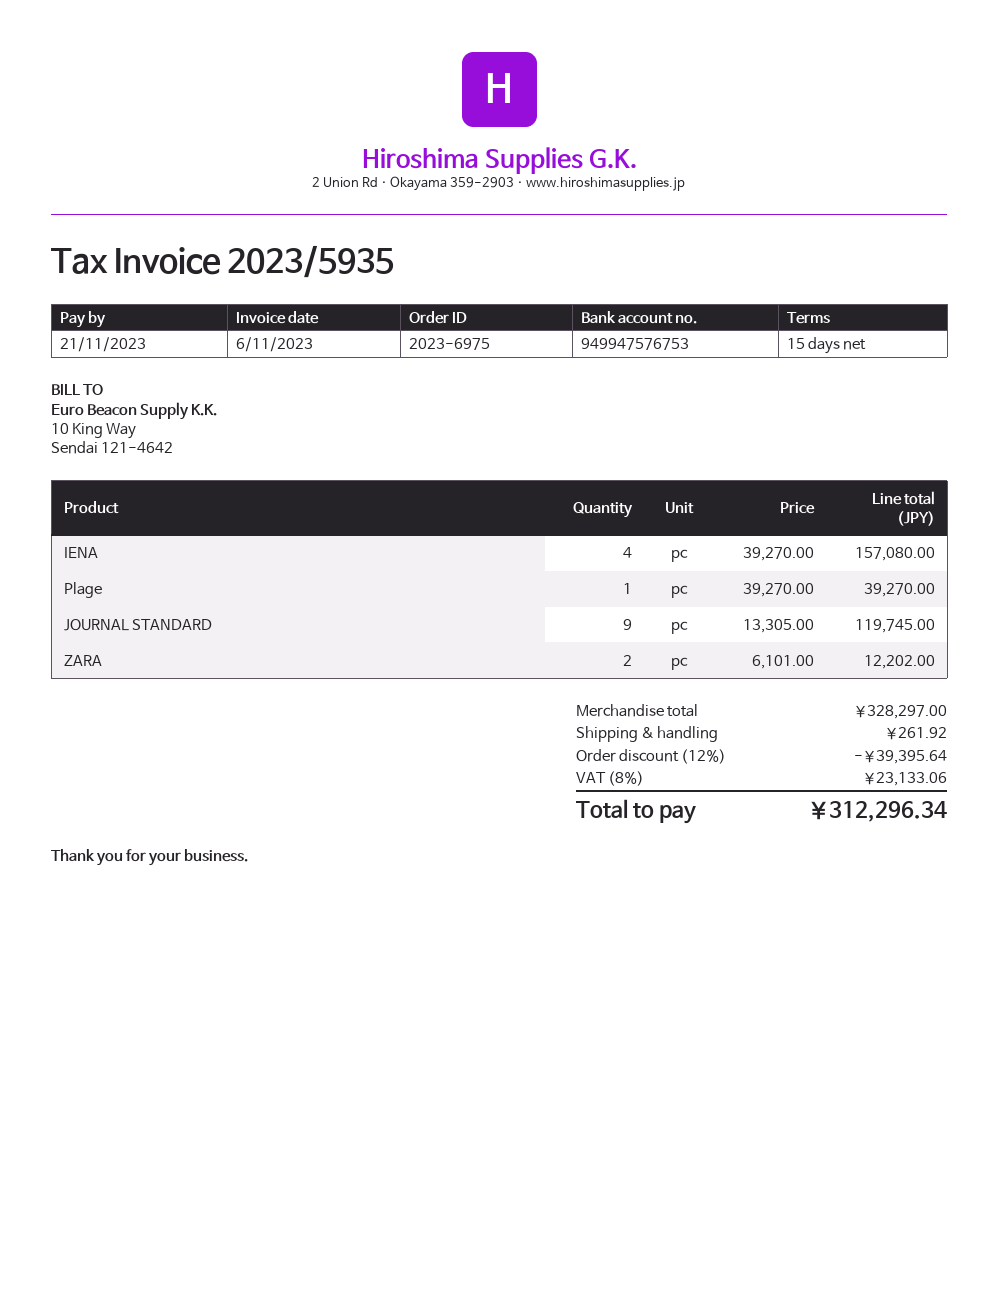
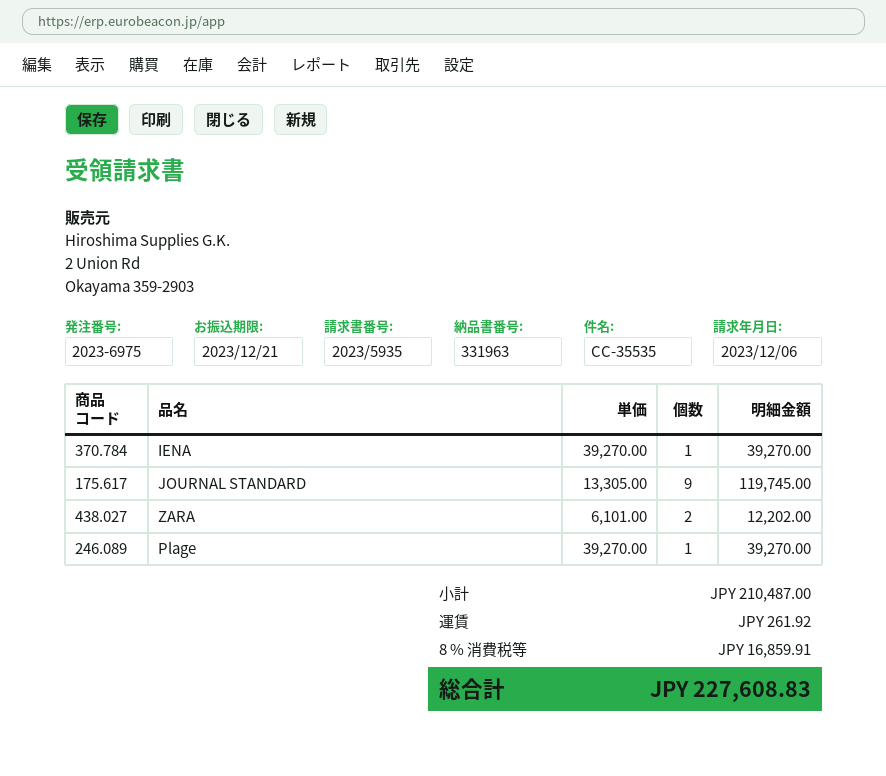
invoice date: 2023-11-06 -> 2023-12-06
due date: 2023-11-21 -> 2023-12-21
IENA: 4 x 39270.00 = 157080.00 -> 1 x 39270.00 = 39270.00
subtotal: 328297.00 -> 210487.00
discount: 12% = 39395.64 -> none
tax: 8% = 23133.06 -> 8% = 16859.91
total: 312296.34 -> 227608.83

